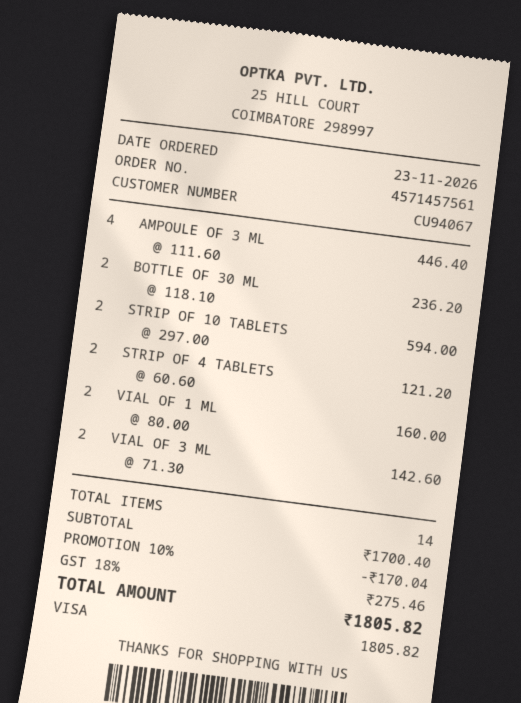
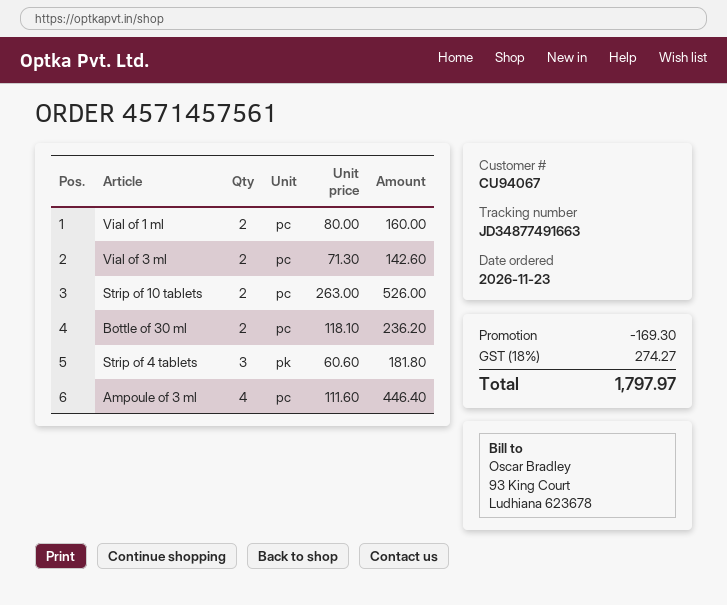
STRIP OF 10 TABLETS: 2 x 297.00 = 594.00 -> 2 x 263.00 = 526.00
STRIP OF 4 TABLETS: 2 x 60.60 = 121.20 -> 3 x 60.60 = 181.80
discount: 170.04 -> 169.30
tax: 18% = 275.46 -> 18% = 274.27
total: 1805.82 -> 1797.97

